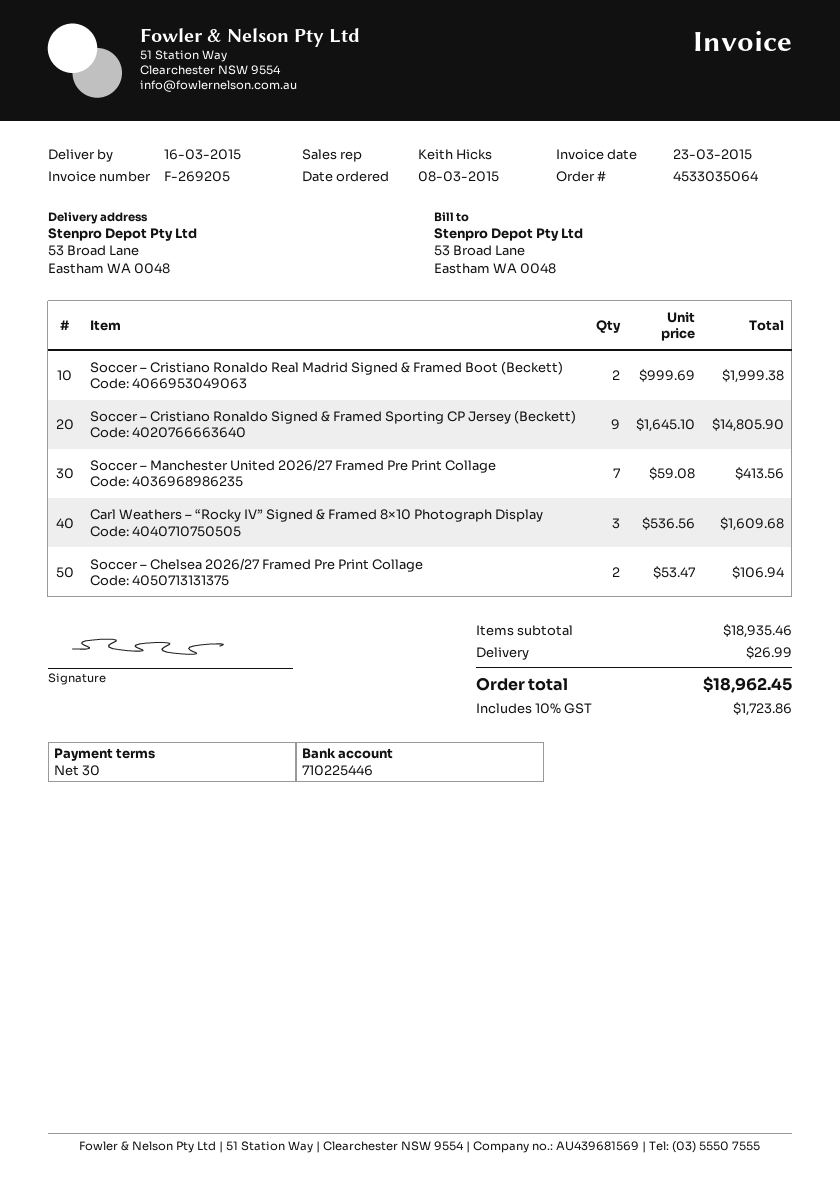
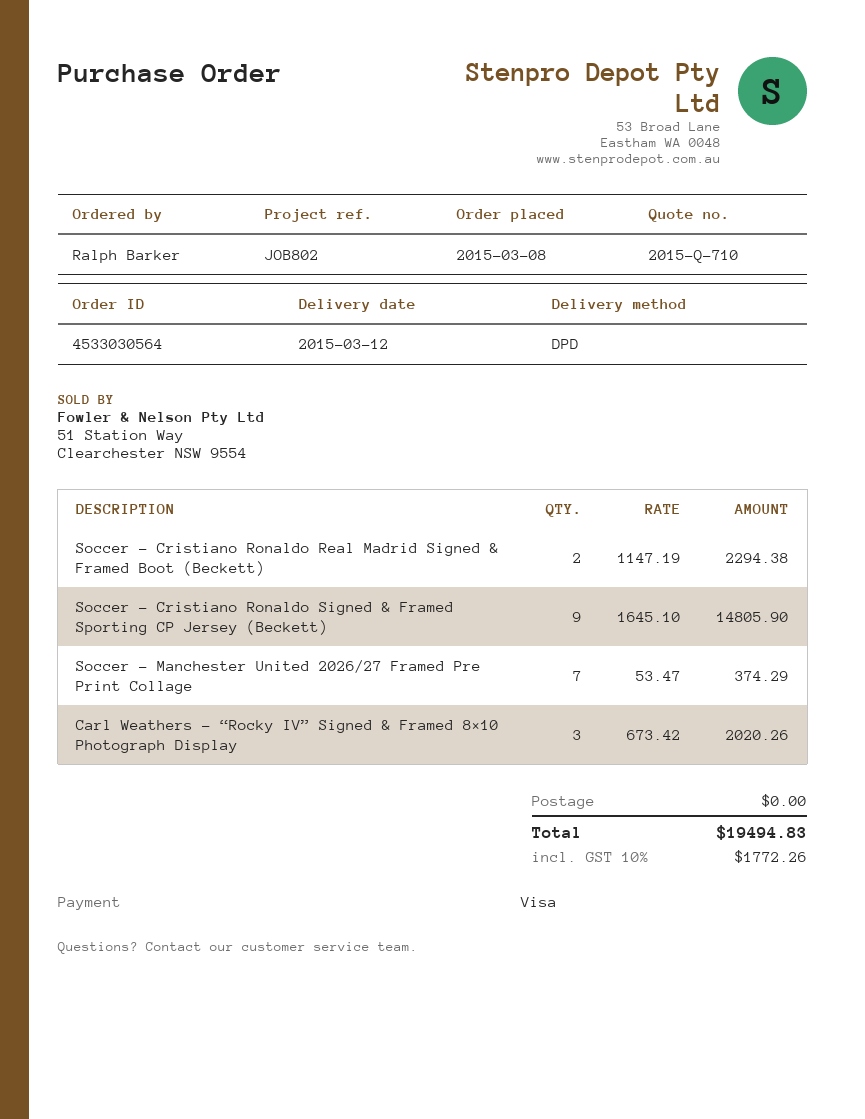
order number: 4533035064 -> 4533030564
delivery date: 2015-03-16 -> 2015-03-12
Soccer – Cristiano Ronaldo Real Madrid Signed & Framed Boot (Beckett): 2 x 999.69 = 1999.38 -> 2 x 1147.19 = 2294.38
Soccer – Manchester United 2026/27 Framed Pre Print Collage: 7 x 59.08 = 413.56 -> 7 x 53.47 = 374.29
Carl Weathers – “Rocky IV” Signed & Framed 8×10 Photograph Display: 3 x 536.56 = 1609.68 -> 3 x 673.42 = 2020.26
Soccer – Chelsea 2026/27 Framed Pre Print Collage: 2 x 53.47 = 106.94 -> none
shipping: 26.99 -> 0.00
tax: 10% = 1723.86 -> 10% = 1772.26
total: 18962.45 -> 19494.83

